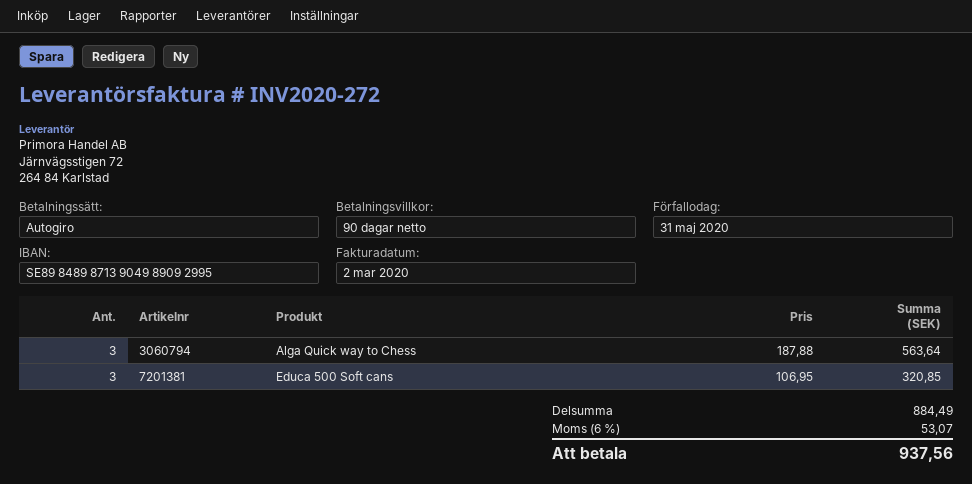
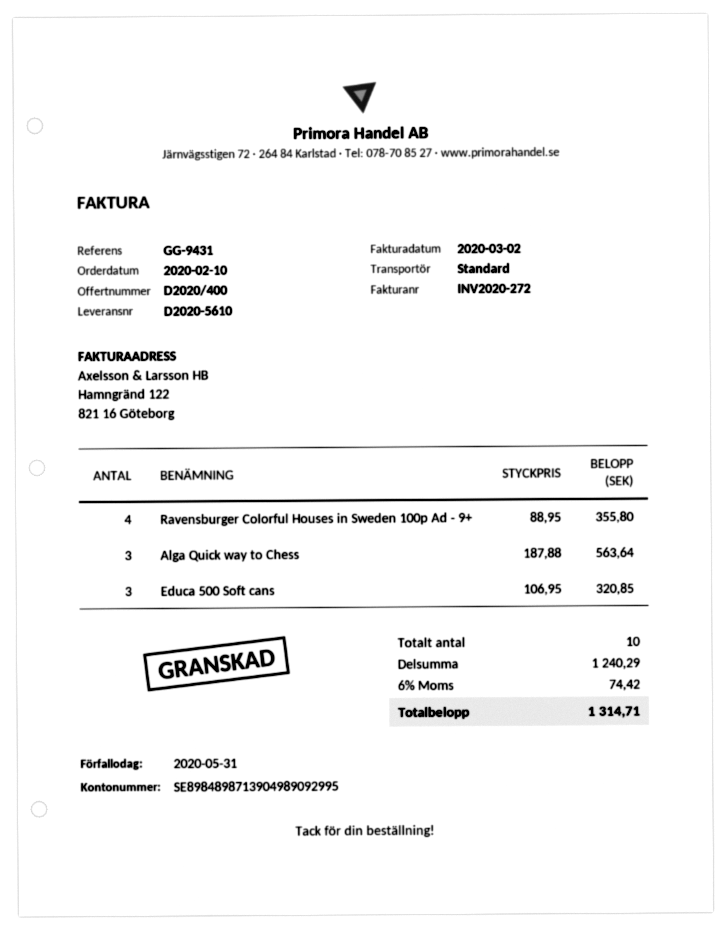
Ravensburger Colorful Houses in Sweden 100p Ad - 9+: none -> 4 x 88.95 = 355.80
subtotal: 884.49 -> 1240.29
tax: 6% = 53.07 -> 6% = 74.42
total: 937.56 -> 1314.71

